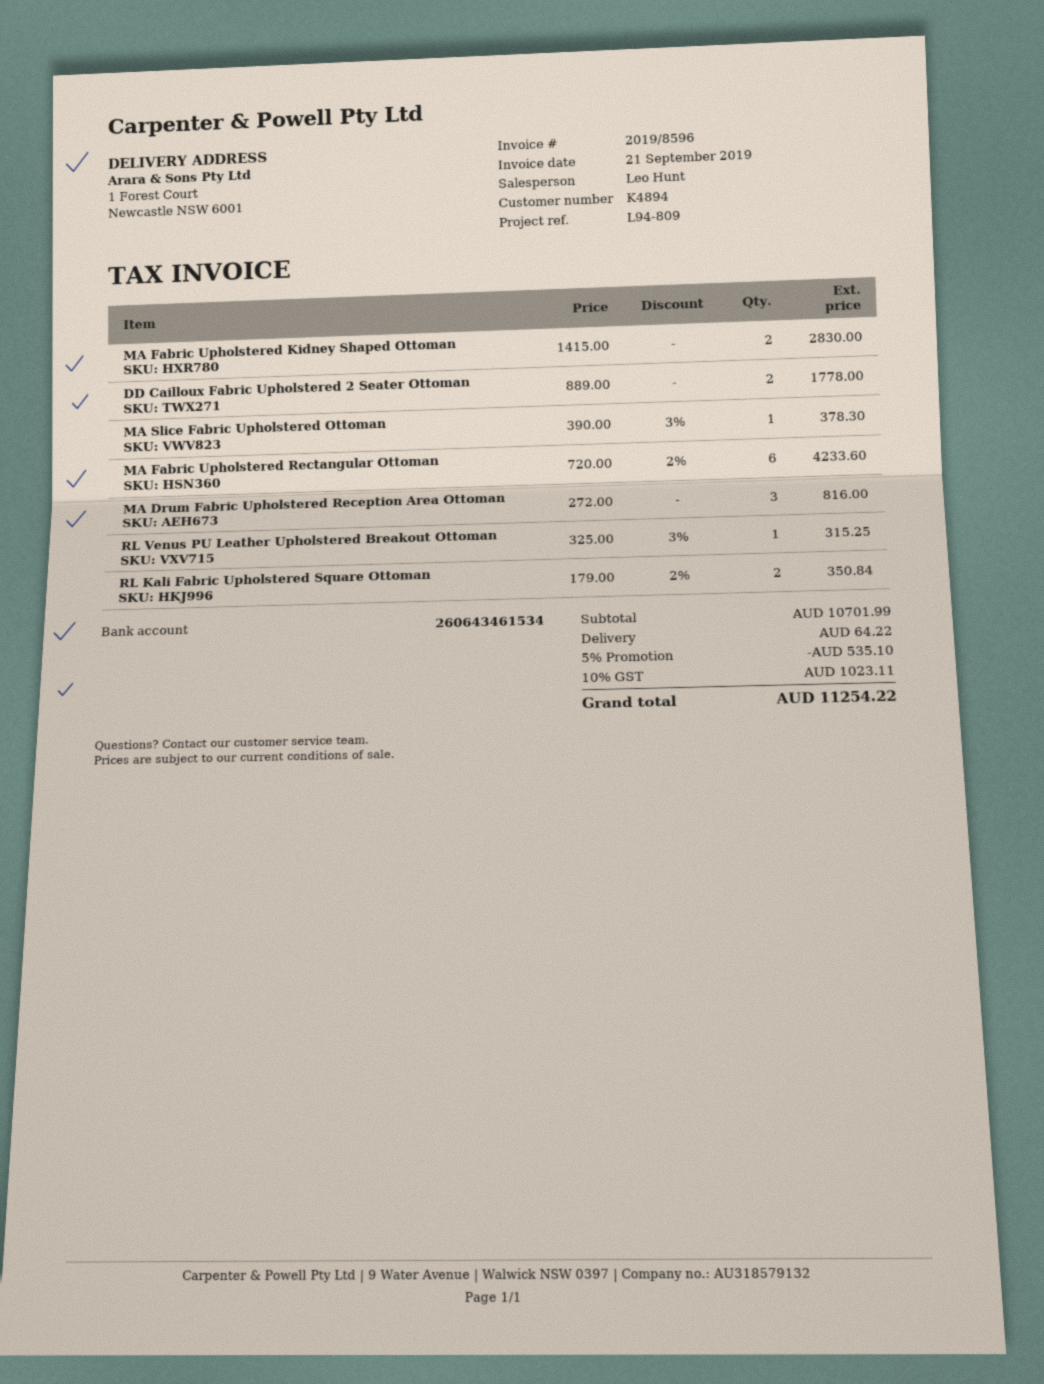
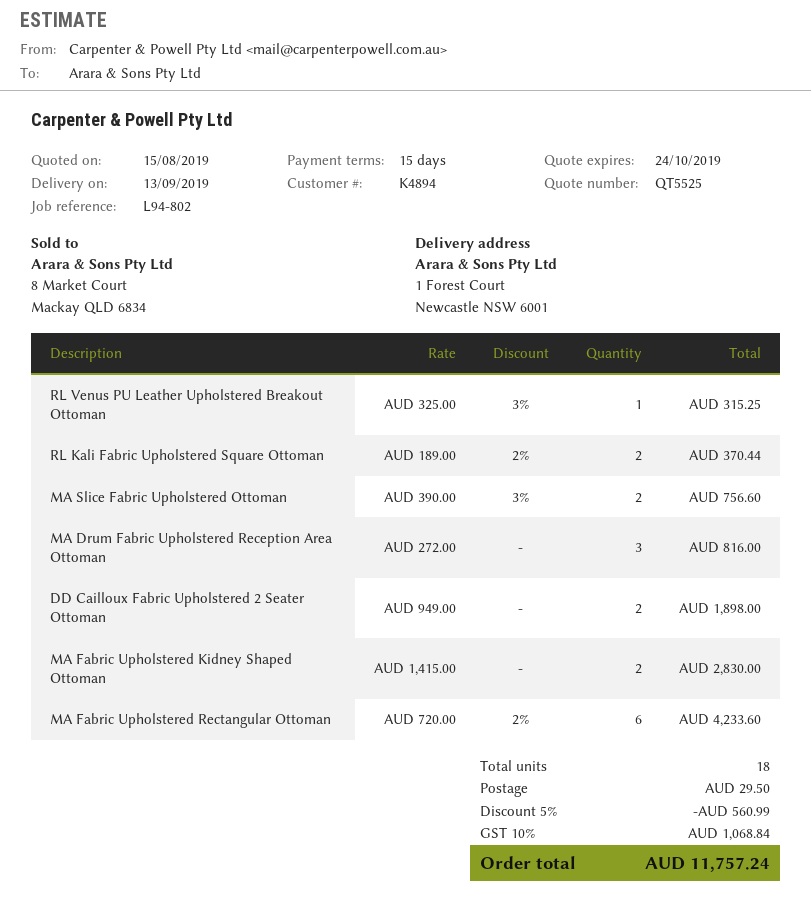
reference: L94-809 -> L94-802
DD Cailloux Fabric Upholstered 2 Seater Ottoman: 2 x 889.00 = 1778.00 -> 2 x 949.00 = 1898.00
MA Slice Fabric Upholstered Ottoman: 1 x 390.00 - 3% = 378.30 -> 2 x 390.00 - 3% = 756.60
RL Kali Fabric Upholstered Square Ottoman: 2 x 179.00 - 2% = 350.84 -> 2 x 189.00 - 2% = 370.44
discount: 5% = 535.10 -> 5% = 560.99
shipping: 64.22 -> 29.50
tax: 10% = 1023.11 -> 10% = 1068.84
total: 11254.22 -> 11757.24

